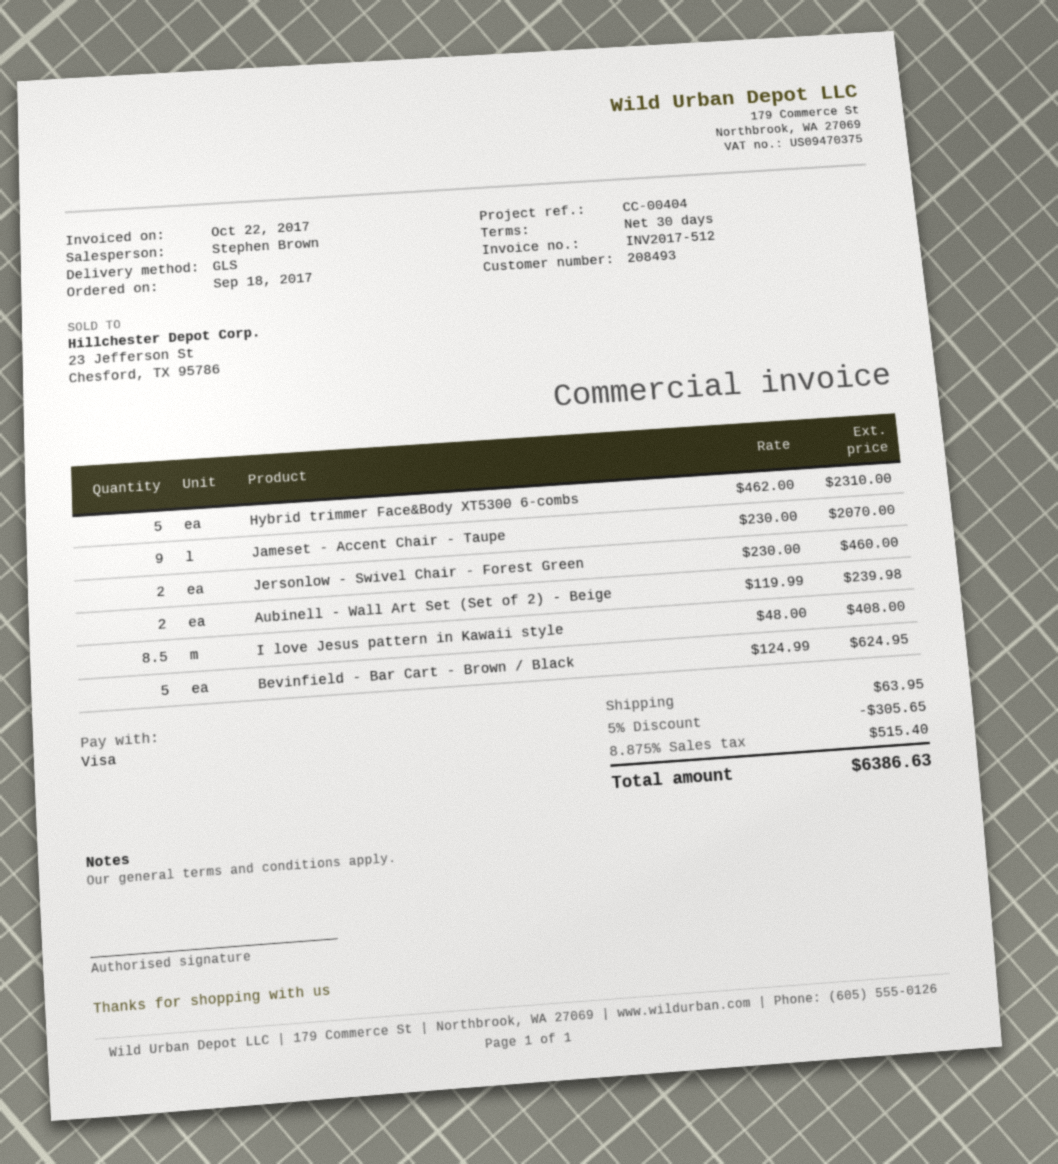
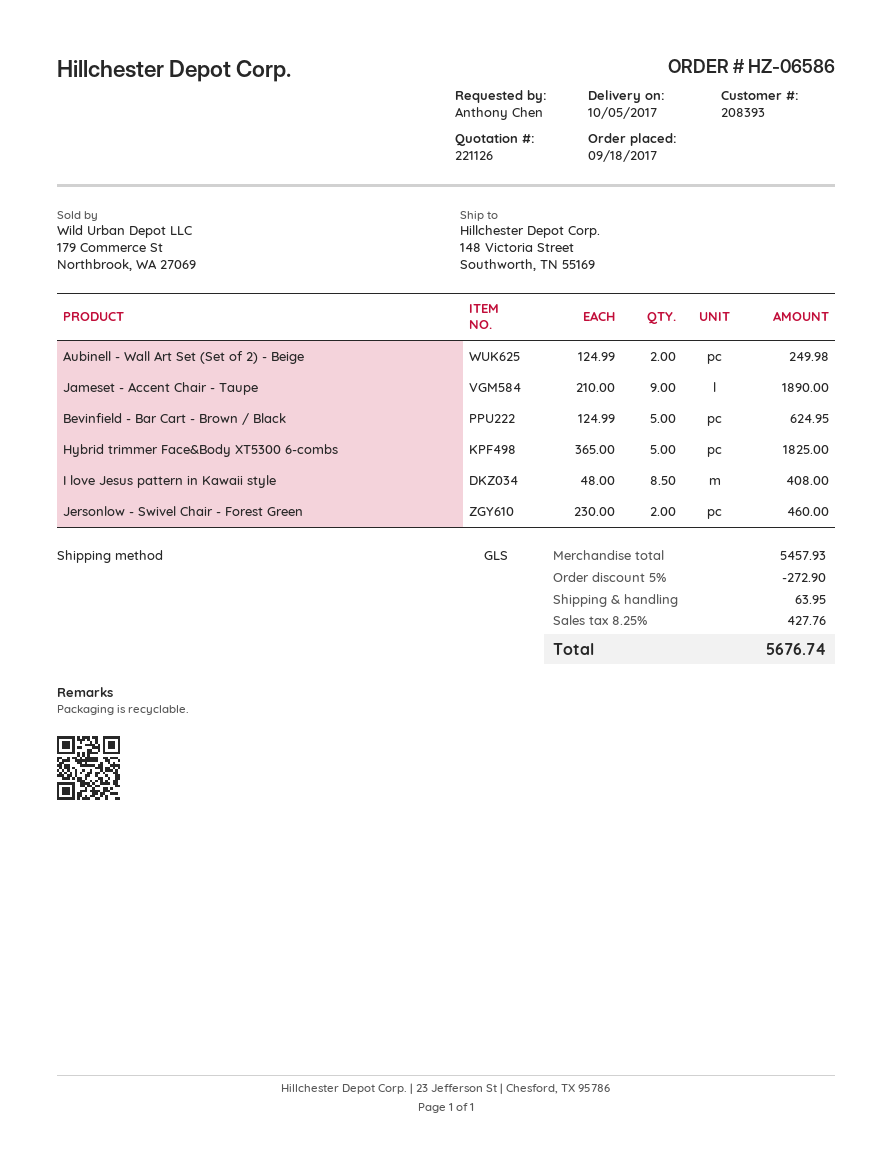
customer number: 208493 -> 208393
Hybrid trimmer Face&Body XT5300 6-combs: 5 x 462.00 = 2310.00 -> 5 x 365.00 = 1825.00
Jameset - Accent Chair - Taupe: 9 x 230.00 = 2070.00 -> 9 x 210.00 = 1890.00
Aubinell - Wall Art Set (Set of 2) - Beige: 2 x 119.99 = 239.98 -> 2 x 124.99 = 249.98
discount: 5% = 305.65 -> 5% = 272.90
tax: 8.875% = 515.40 -> 8.25% = 427.76
total: 6386.63 -> 5676.74

